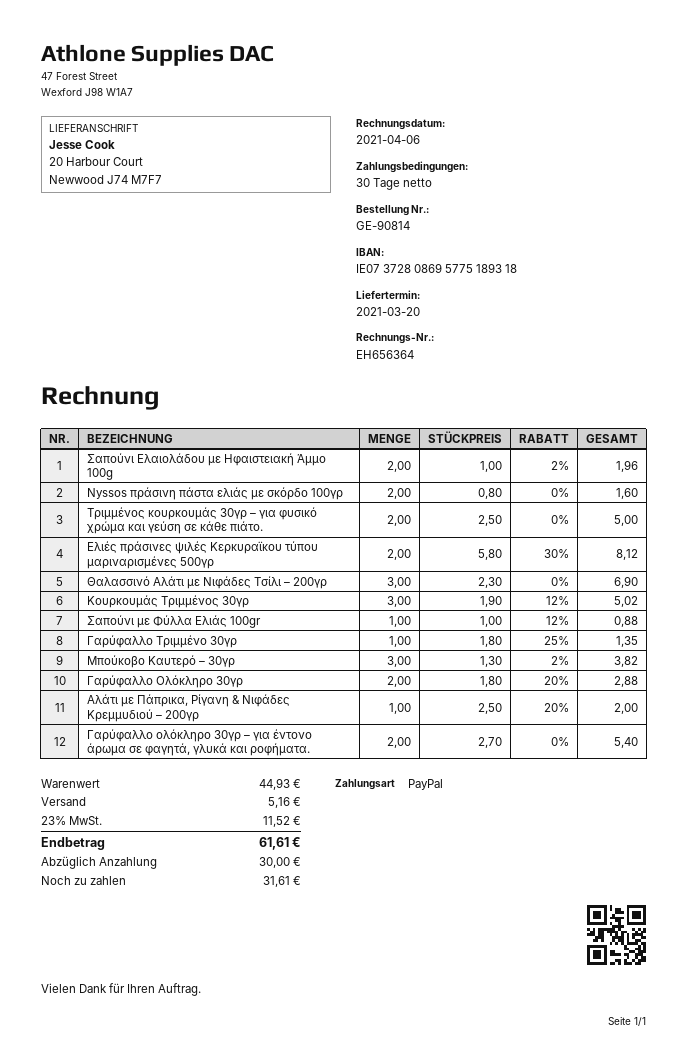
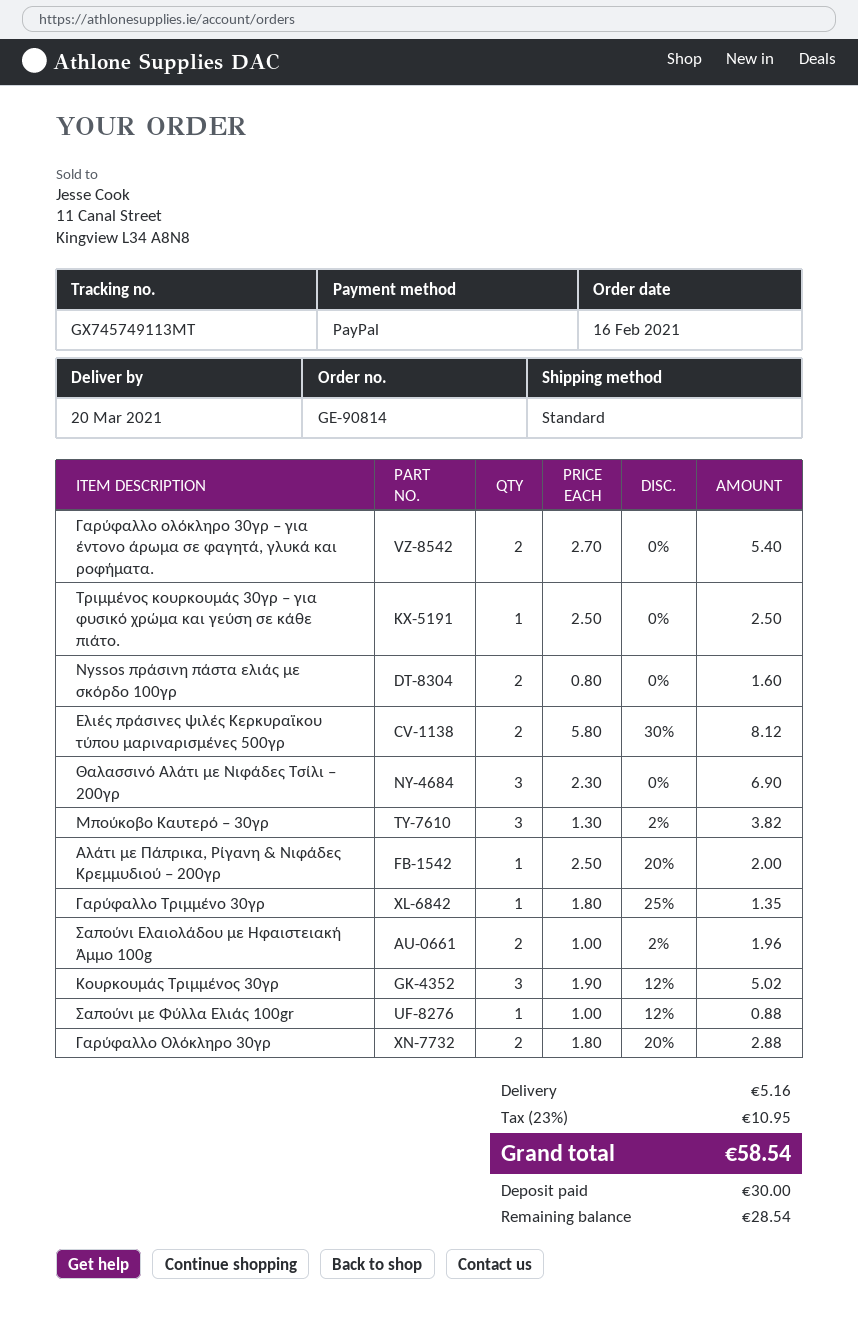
Τριμμένος κουρκουμάς 30γρ – για φυσικό χρώμα και γεύση σε κάθε πιάτο.: 2 x 2.50 = 5.00 -> 1 x 2.50 = 2.50
tax: 23% = 11.52 -> 23% = 10.95
total: 61.61 -> 58.54
balance: 31.61 -> 28.54

